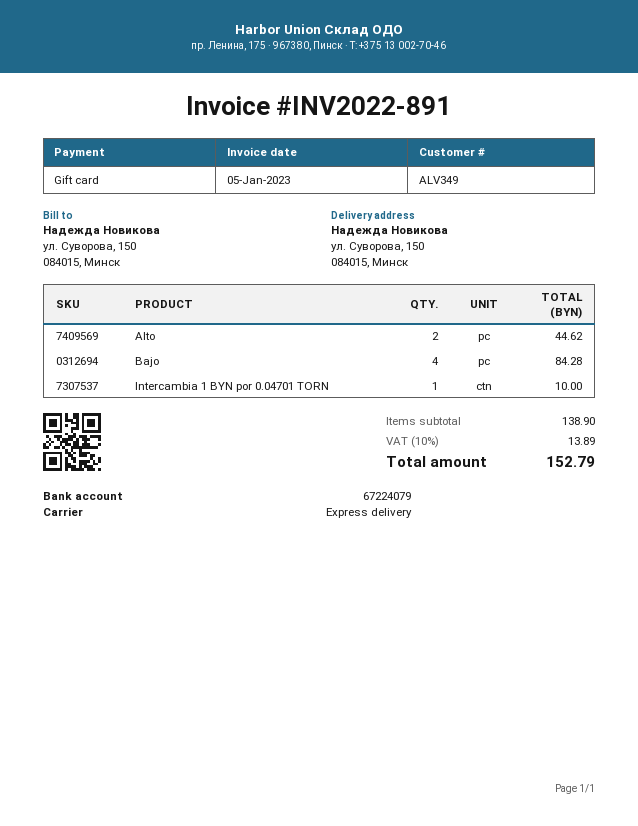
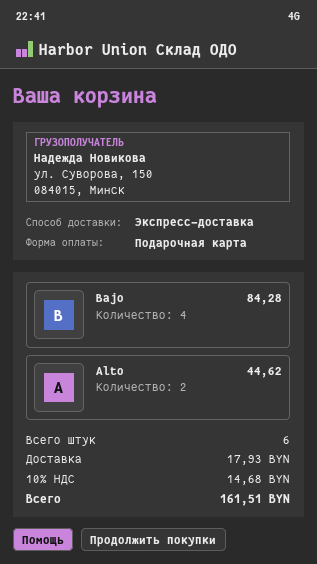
Intercambia 1 BYN por 0.04701 TORN: 1 for 10.00 -> none
shipping: none -> 17.93
tax: 10% = 13.89 -> 10% = 14.68
total: 152.79 -> 161.51

